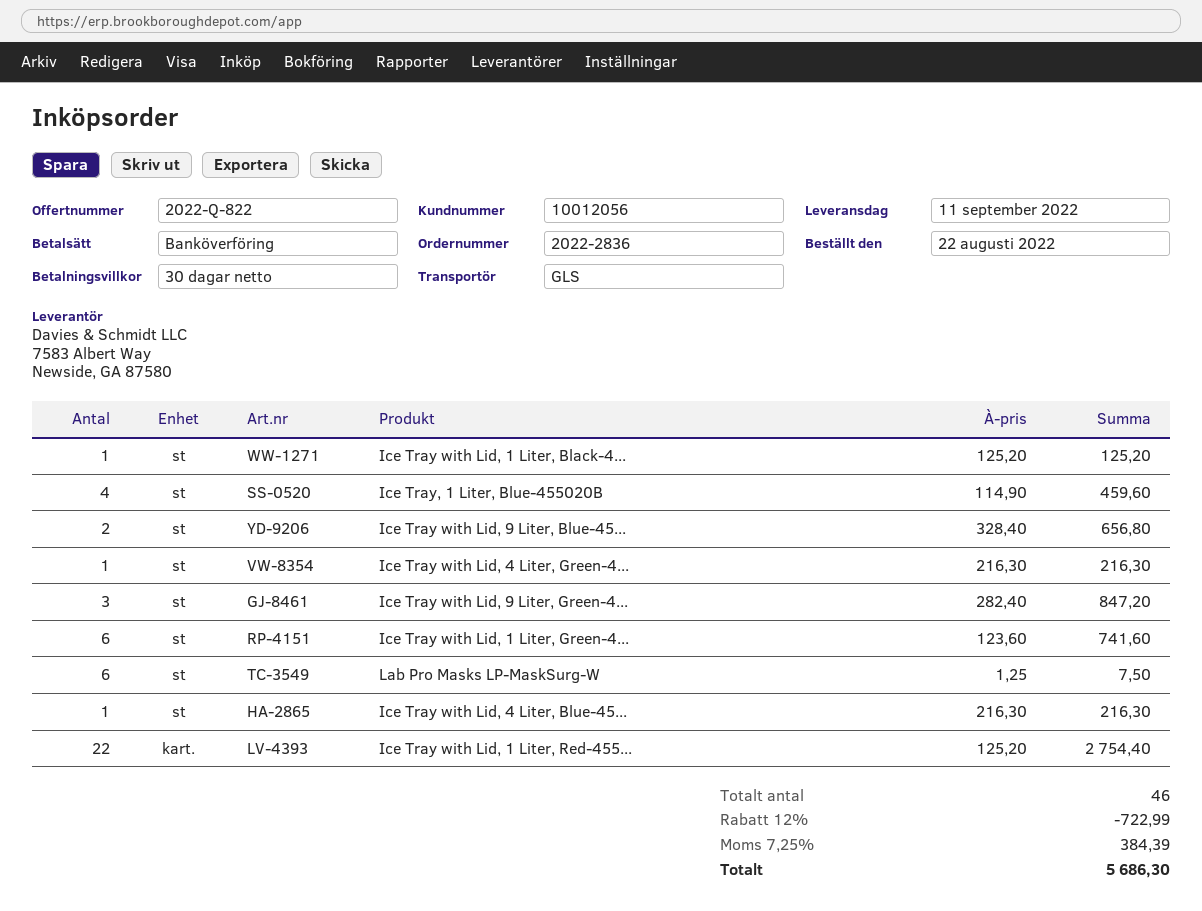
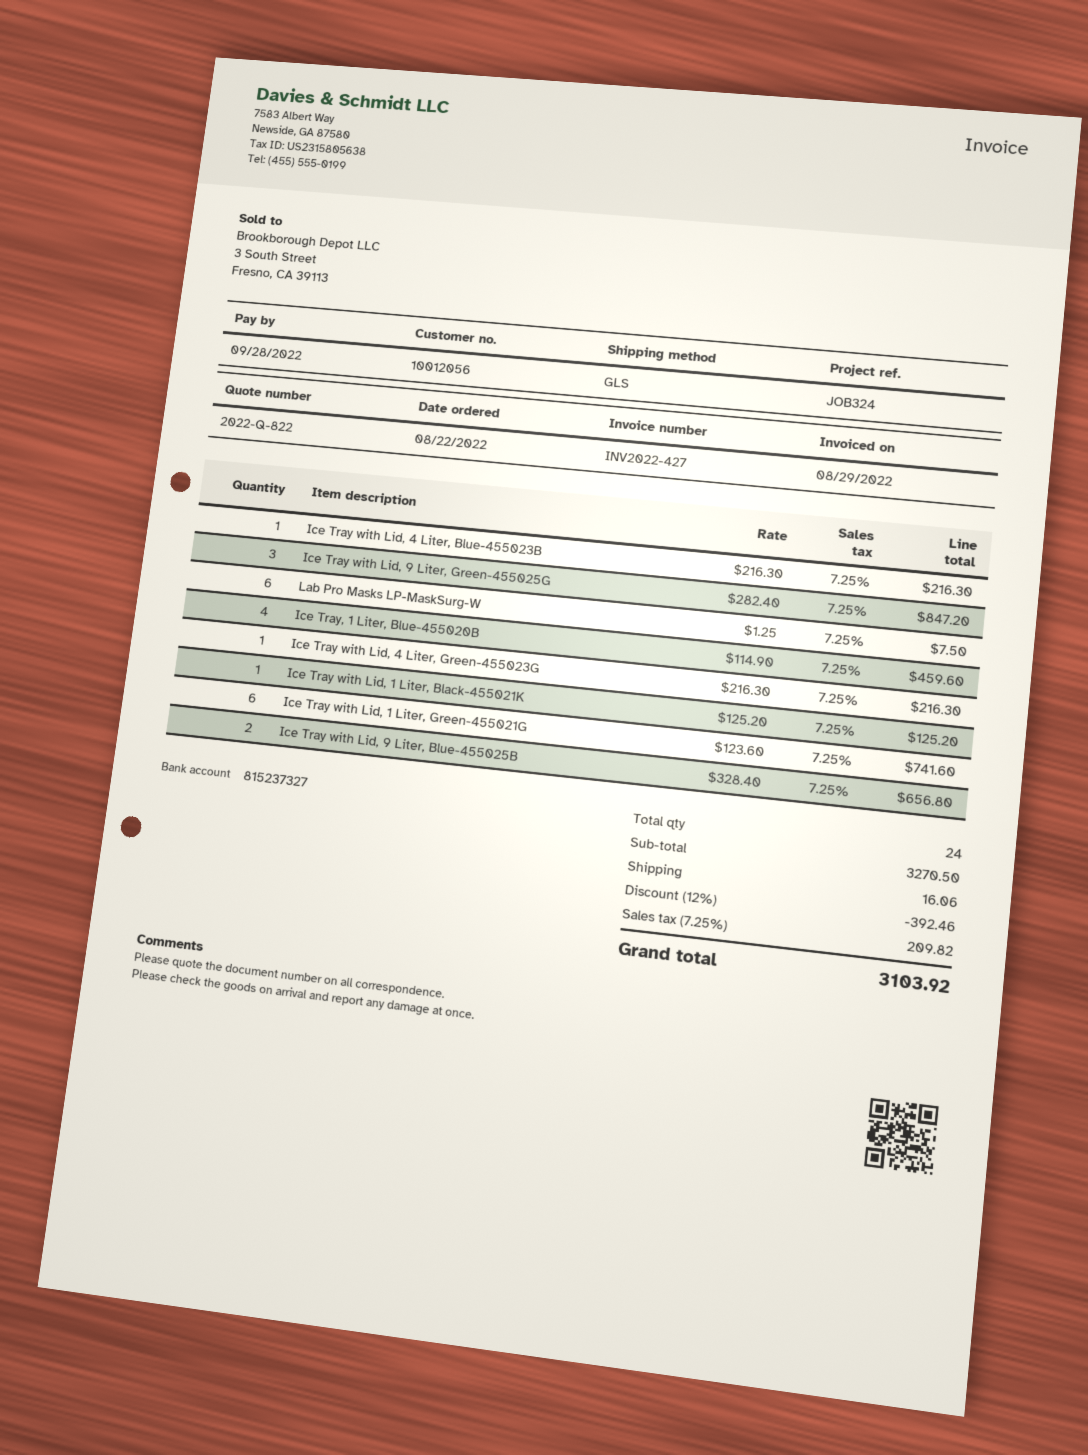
Ice Tray with Lid, 1 Liter, Red-455...: 22 x 125.20 = 2754.40 -> none
total quantity: 46 -> 24
discount: 12% = 722.99 -> 12% = 392.46
shipping: none -> 16.06
tax: 7.25% = 384.39 -> 7.25% = 209.82
total: 5686.30 -> 3103.92

